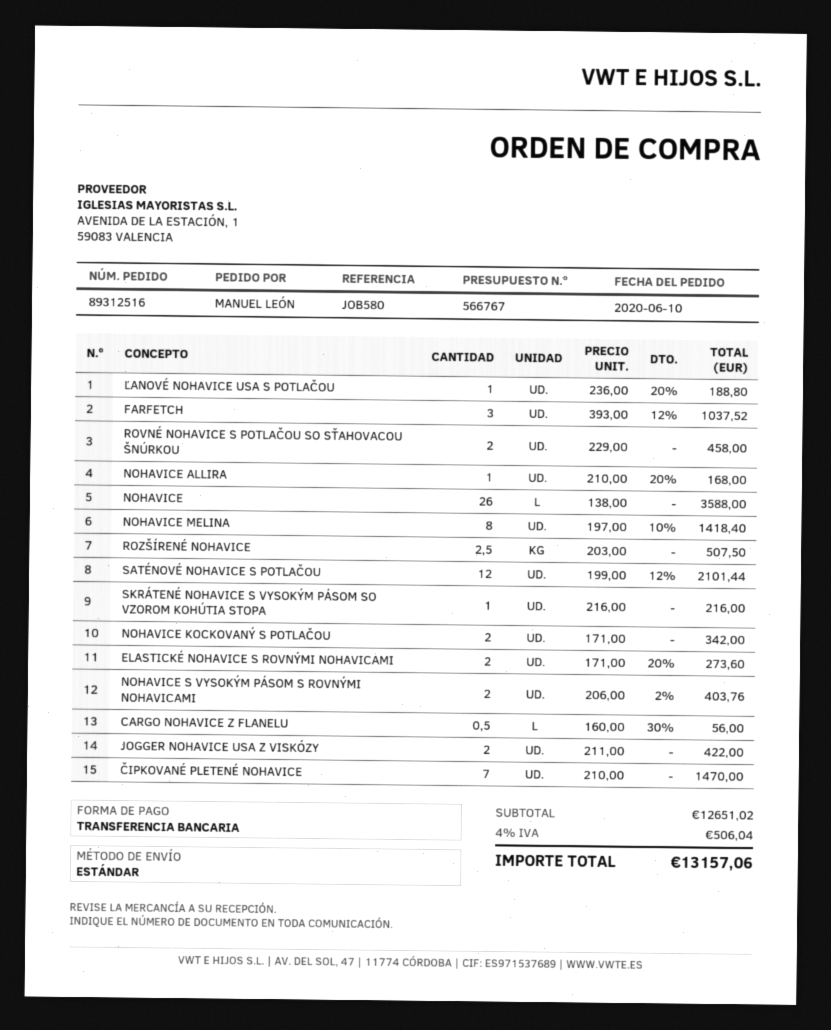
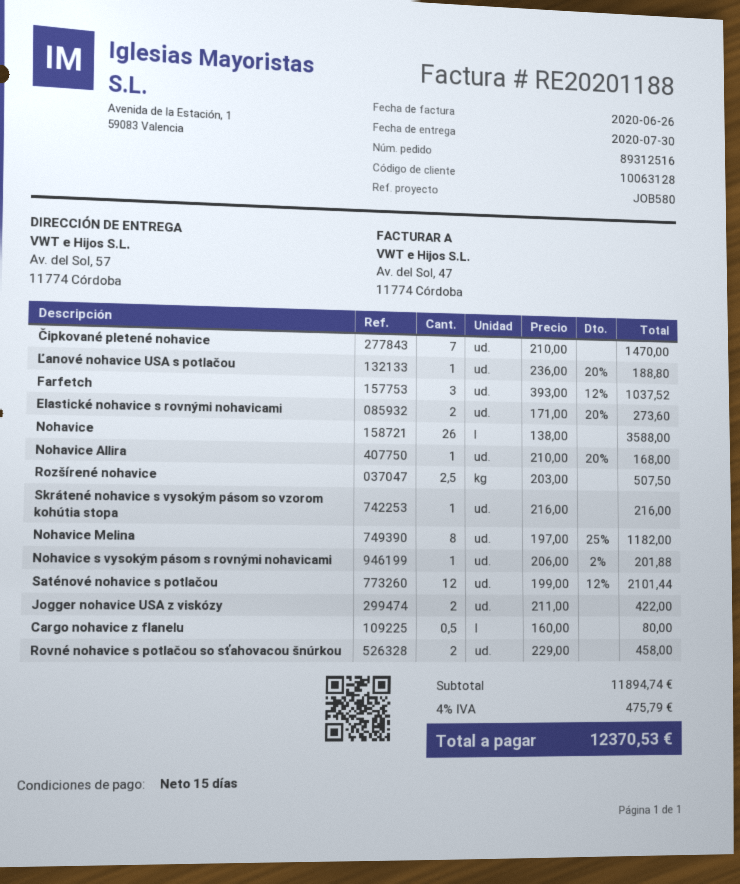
NOHAVICE MELINA: 8 x 197.00 - 10% = 1418.40 -> 8 x 197.00 - 25% = 1182.00
NOHAVICE KOCKOVANÝ S POTLAČOU: 2 x 171.00 = 342.00 -> none
NOHAVICE S VYSOKÝM PÁSOM S ROVNÝMI NOHAVICAMI: 2 x 206.00 - 2% = 403.76 -> 1 x 206.00 - 2% = 201.88
CARGO NOHAVICE Z FLANELU: 0.5 x 160.00 - 30% = 56.00 -> 0.5 x 160.00 = 80.00
subtotal: 12651.02 -> 11894.74
tax: 4% = 506.04 -> 4% = 475.79
total: 13157.06 -> 12370.53

